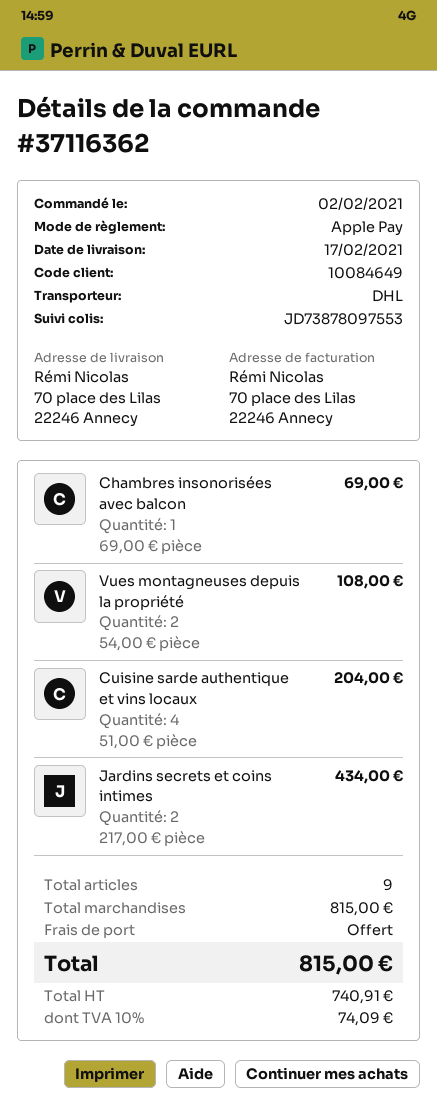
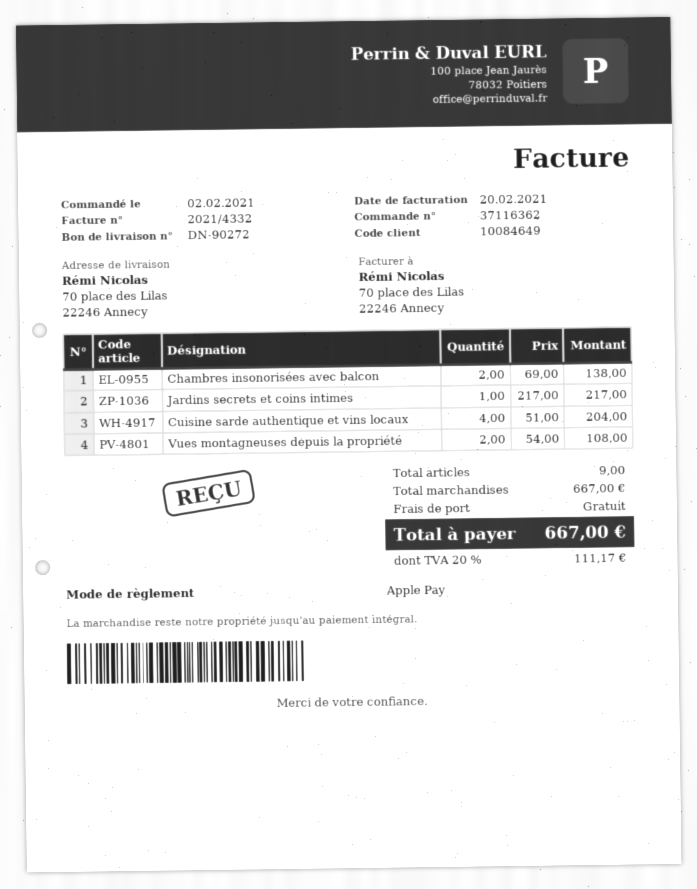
Chambres insonorisées avec balcon: 1 x 69.00 = 69.00 -> 2 x 69.00 = 138.00
Jardins secrets et coins intimes: 2 x 217.00 = 434.00 -> 1 x 217.00 = 217.00
subtotal: 815.00 -> 667.00
tax: 10% = 74.09 -> 20% = 111.17
total: 815.00 -> 667.00

